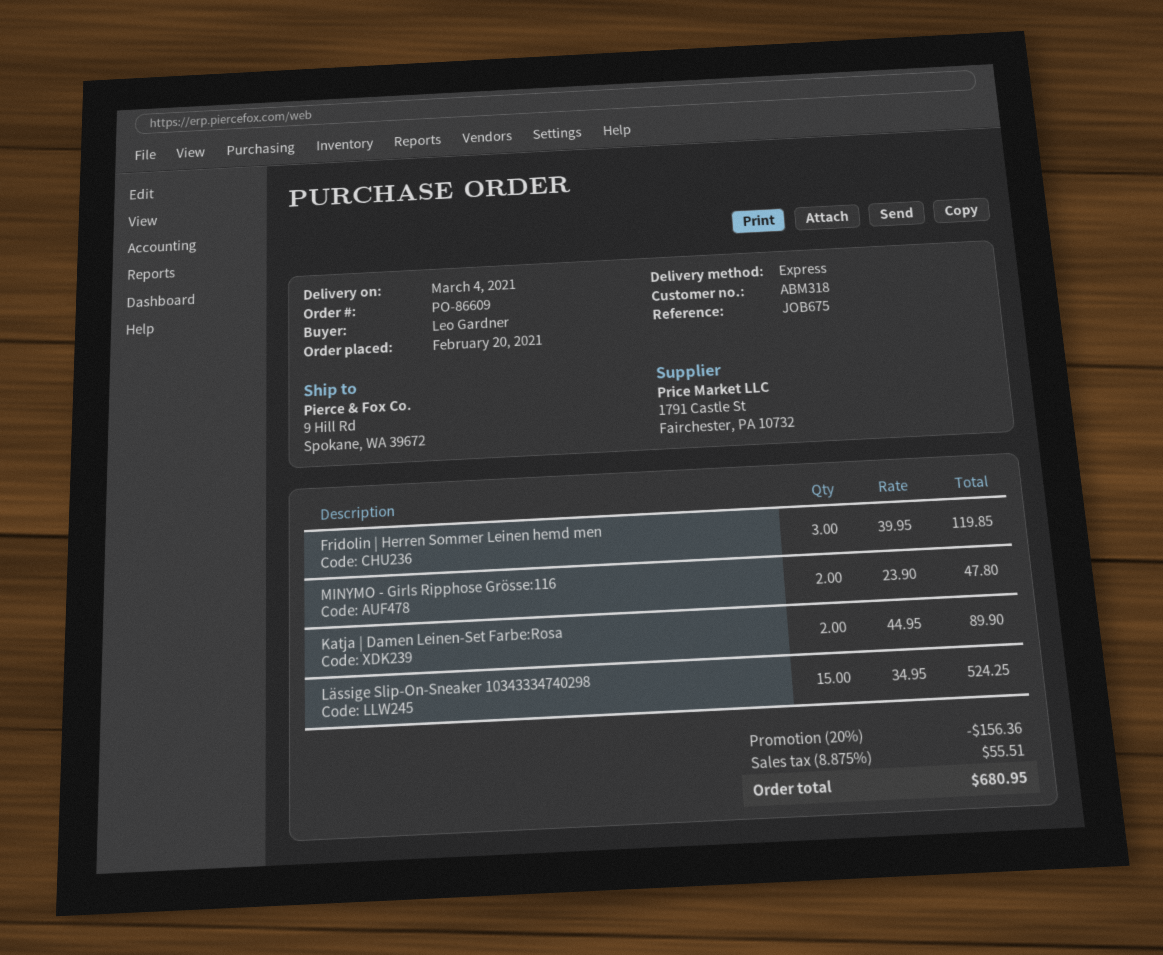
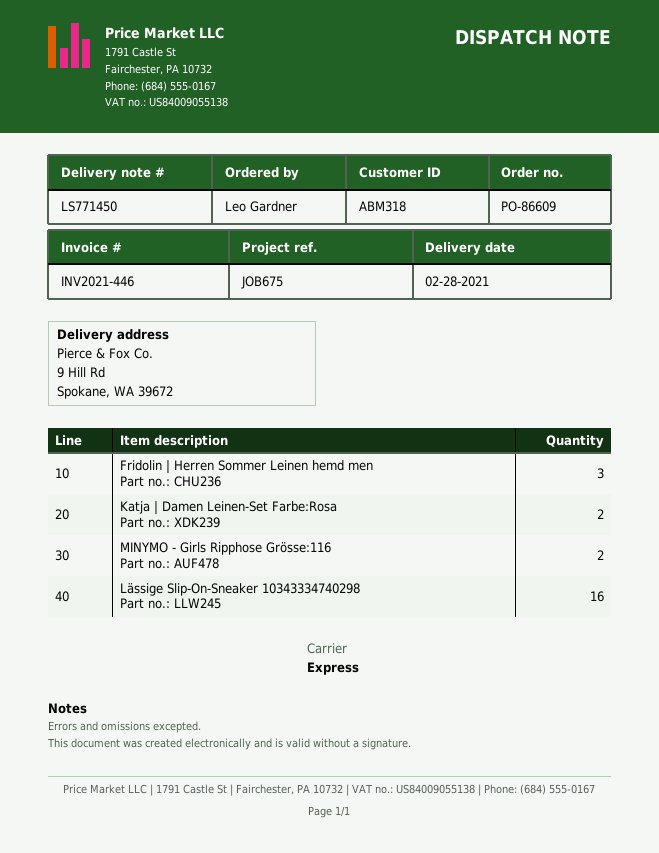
delivery date: 2021-03-04 -> 2021-02-28
Lässige Slip-On-Sneaker 10343334740298: 15 -> 16

